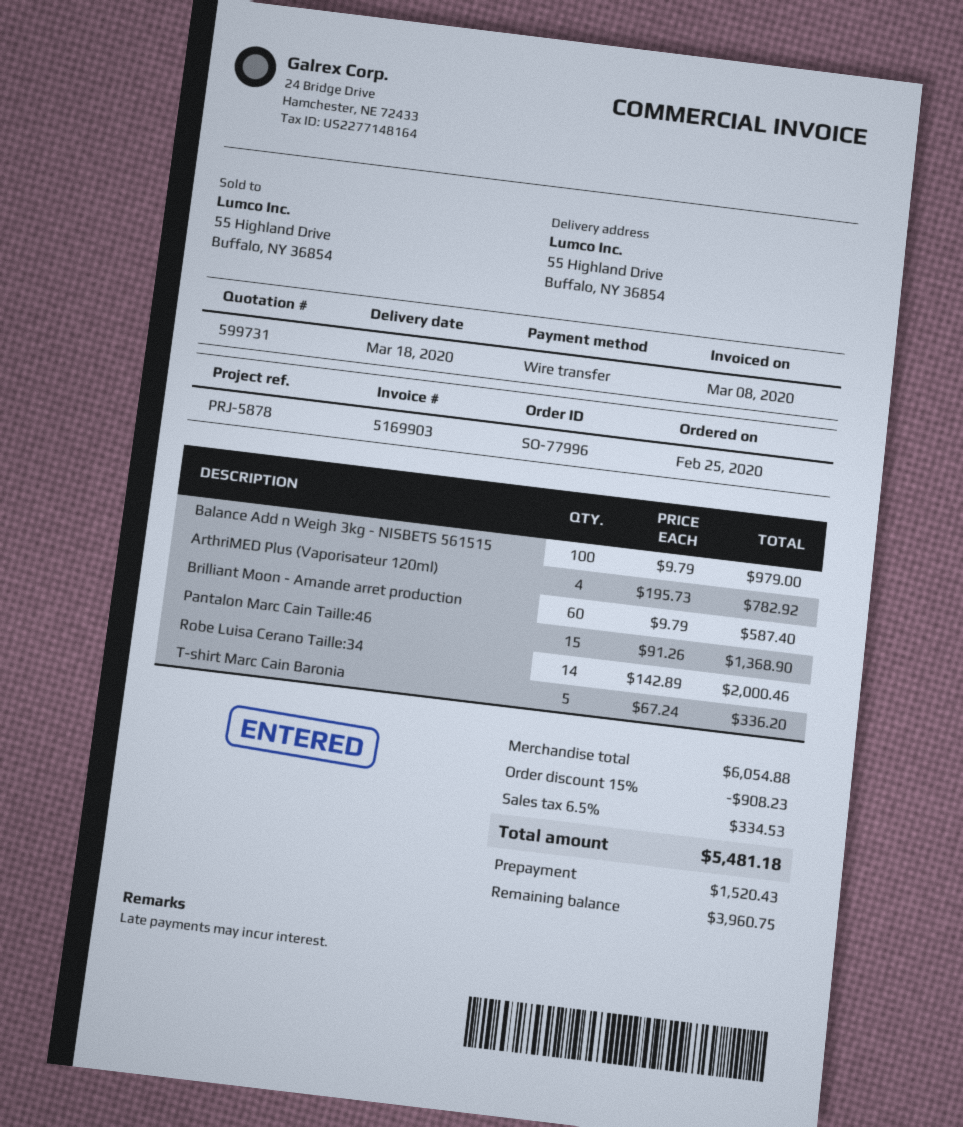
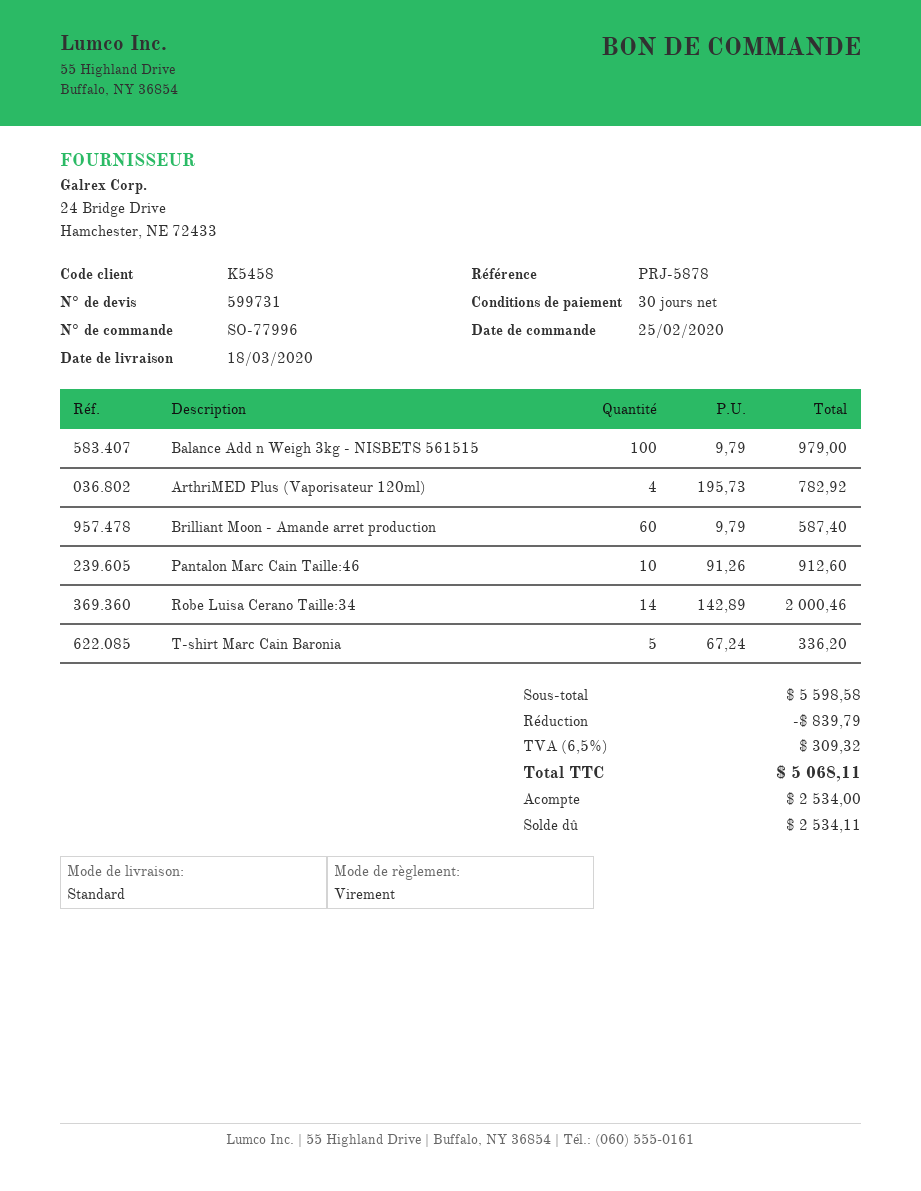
Pantalon Marc Cain Taille:46: 15 x 91.26 = 1368.90 -> 10 x 91.26 = 912.60
subtotal: 6054.88 -> 5598.58
discount: 908.23 -> 839.79
tax: 6.5% = 334.53 -> 6.5% = 309.32
total: 5481.18 -> 5068.11
deposit: 1520.43 -> 2534.00
balance: 3960.75 -> 2534.11

